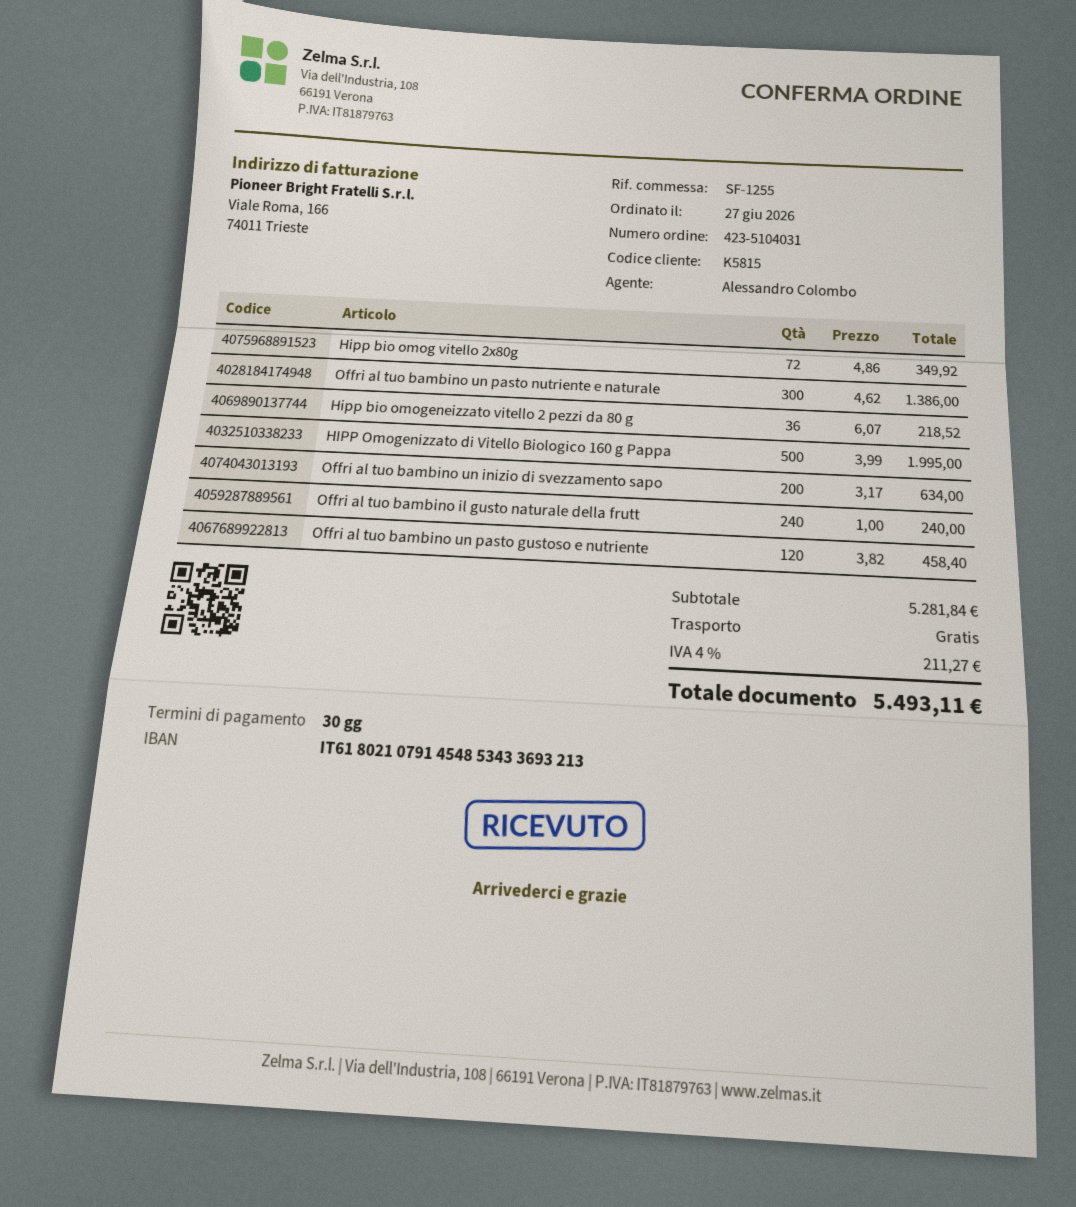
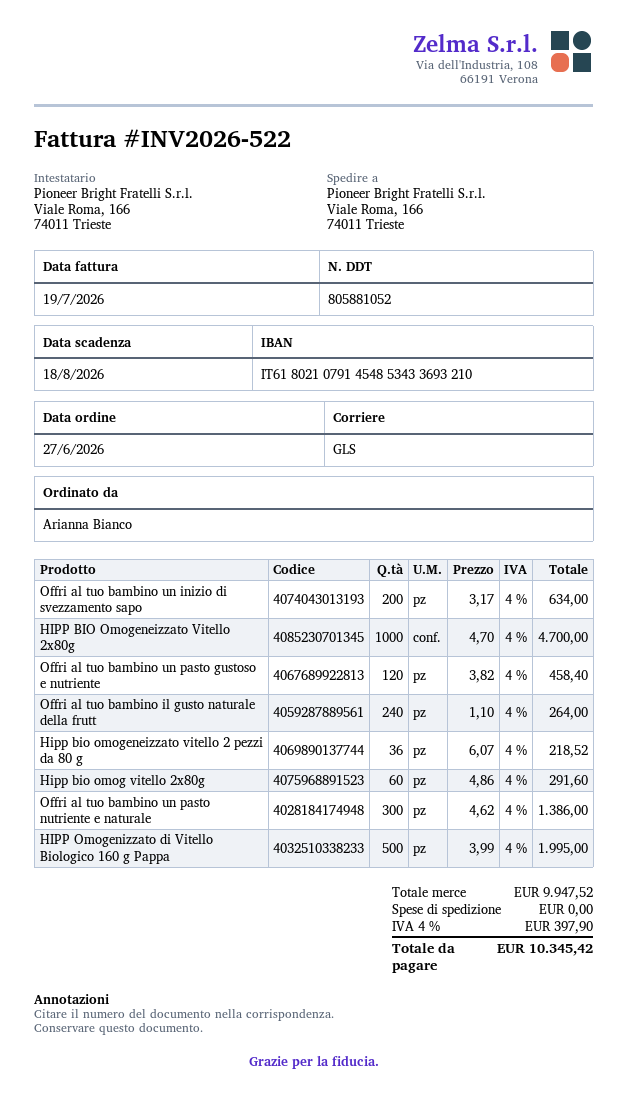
bank account: IT6180210791454853433693213 -> IT6180210791454853433693210
Hipp bio omog vitello 2x80g: 72 x 4.86 = 349.92 -> 60 x 4.86 = 291.60
Offri al tuo bambino il gusto naturale della frutt: 240 x 1.00 = 240.00 -> 240 x 1.10 = 264.00
HIPP BIO Omogeneizzato Vitello 2x80g: none -> 1000 x 4.70 = 4700.00
subtotal: 5281.84 -> 9947.52
tax: 4% = 211.27 -> 4% = 397.90
total: 5493.11 -> 10345.42

